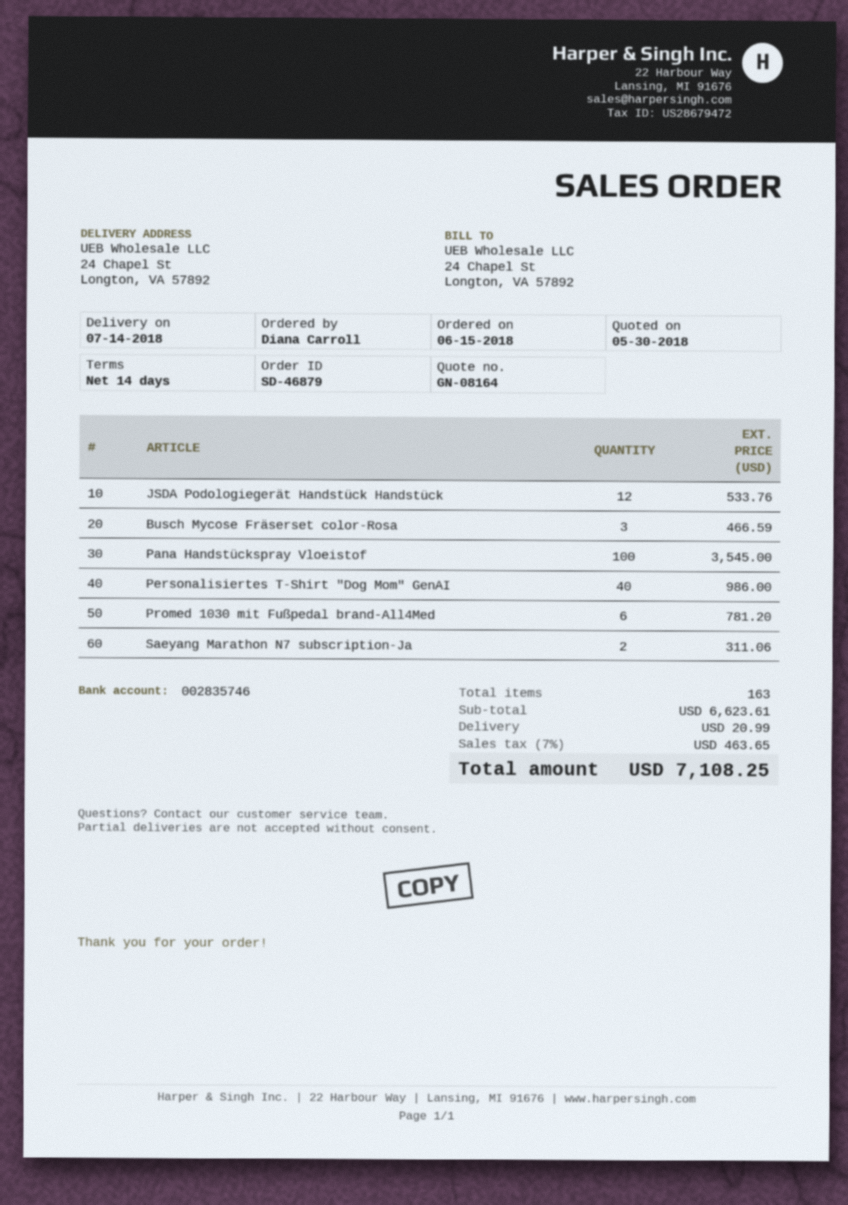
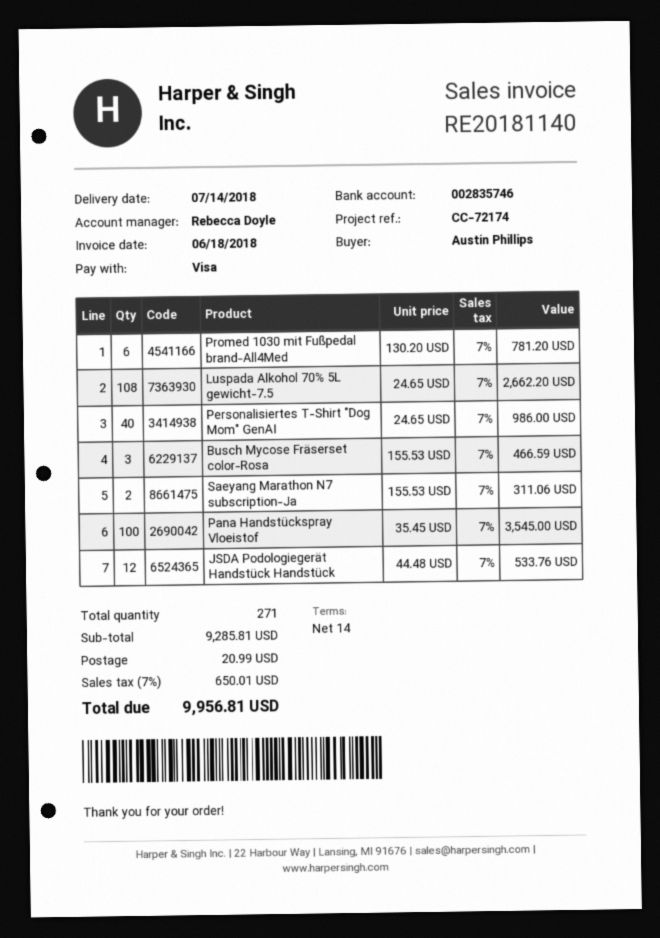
ordered by: Diana Carroll -> Austin Phillips
Luspada Alkohol 70% 5L gewicht-7.5: none -> 108 for 2662.20
total quantity: 163 -> 271
subtotal: 6623.61 -> 9285.81
tax: 7% = 463.65 -> 7% = 650.01
total: 7108.25 -> 9956.81

